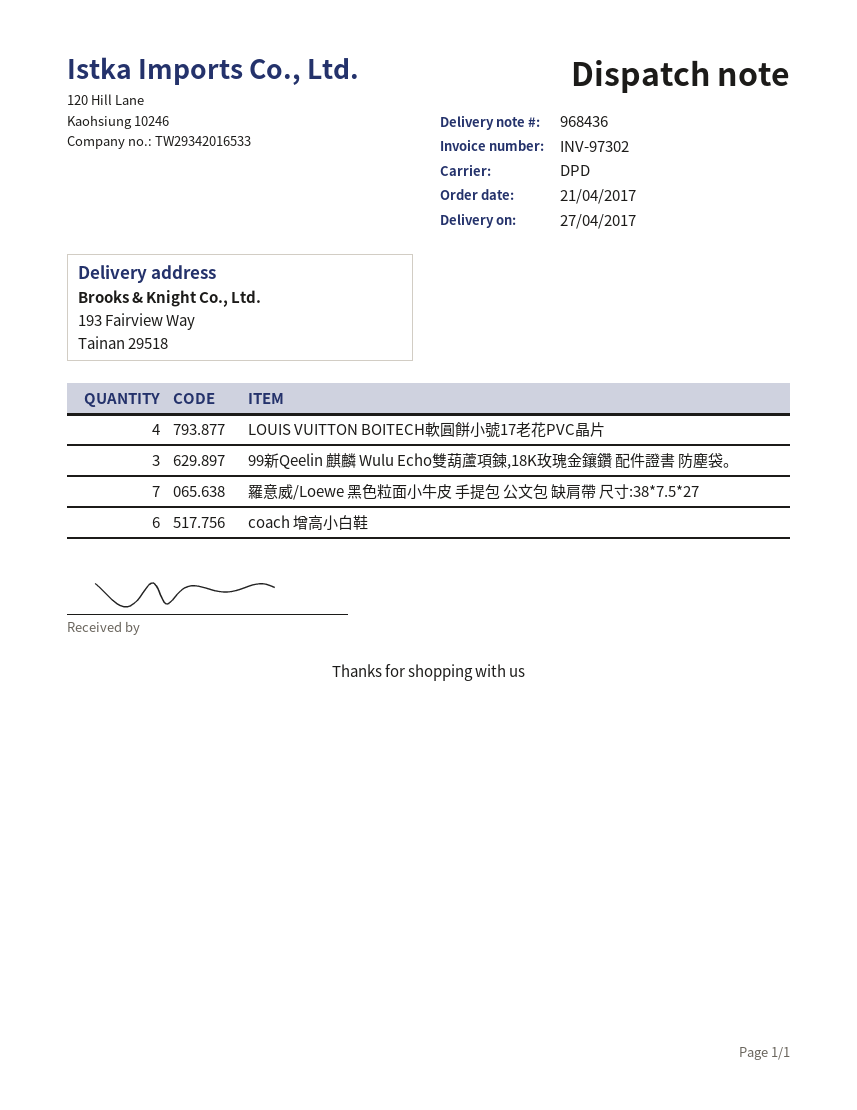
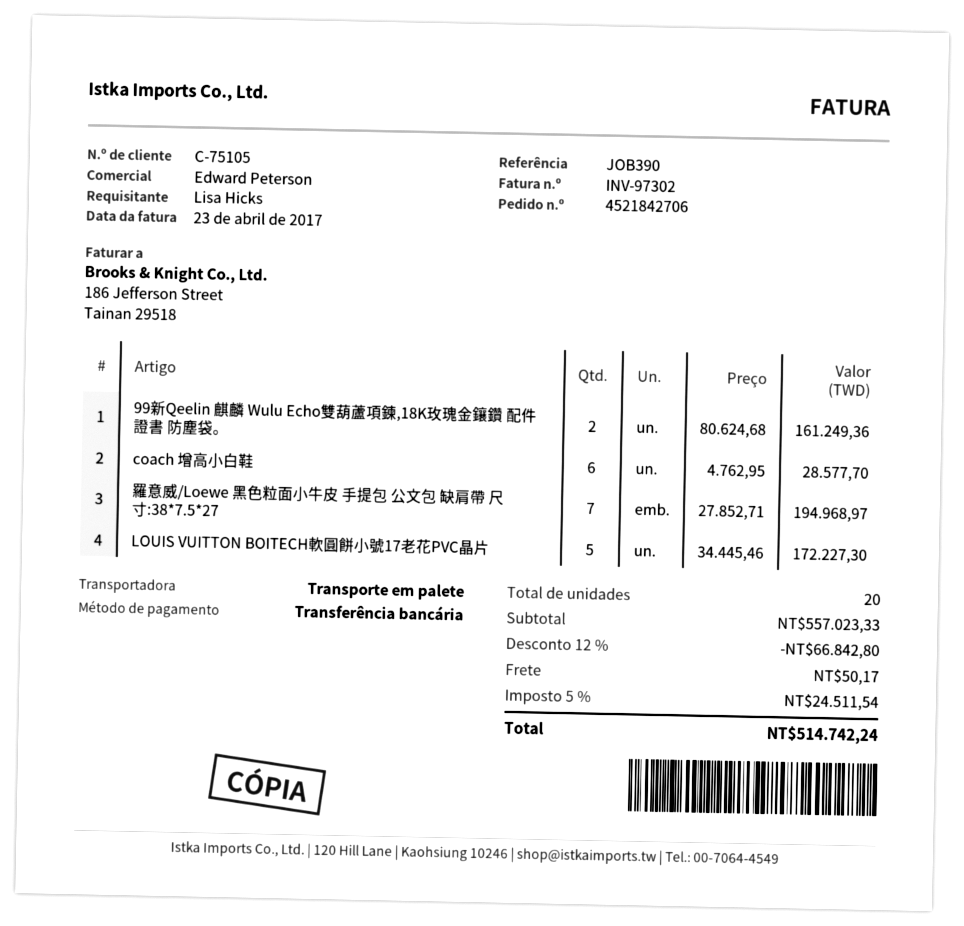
shipping method: DPD -> pallet freight
LOUIS VUITTON BOITECH軟圓餅小號17老花PVC晶片: 4 -> 5
99新Qeelin 麒麟 Wulu Echo雙葫蘆項鍊,18K玫瑰金鑲鑽 配件證書 防塵袋。: 3 -> 2

